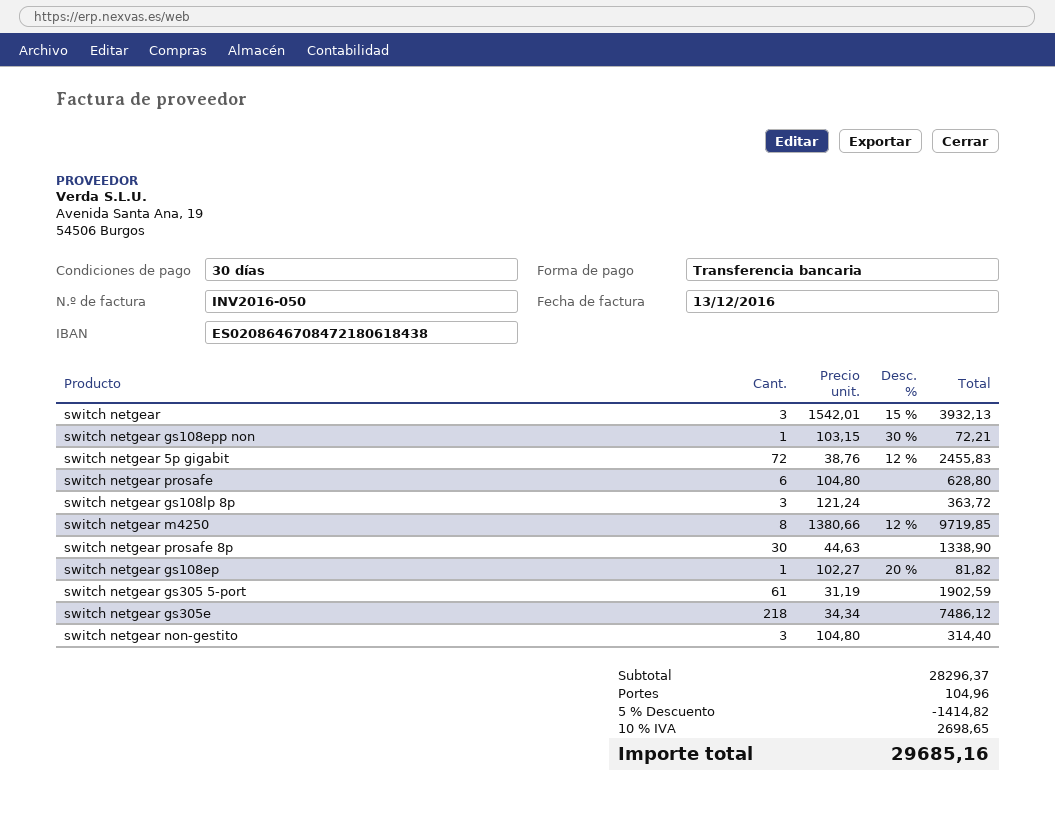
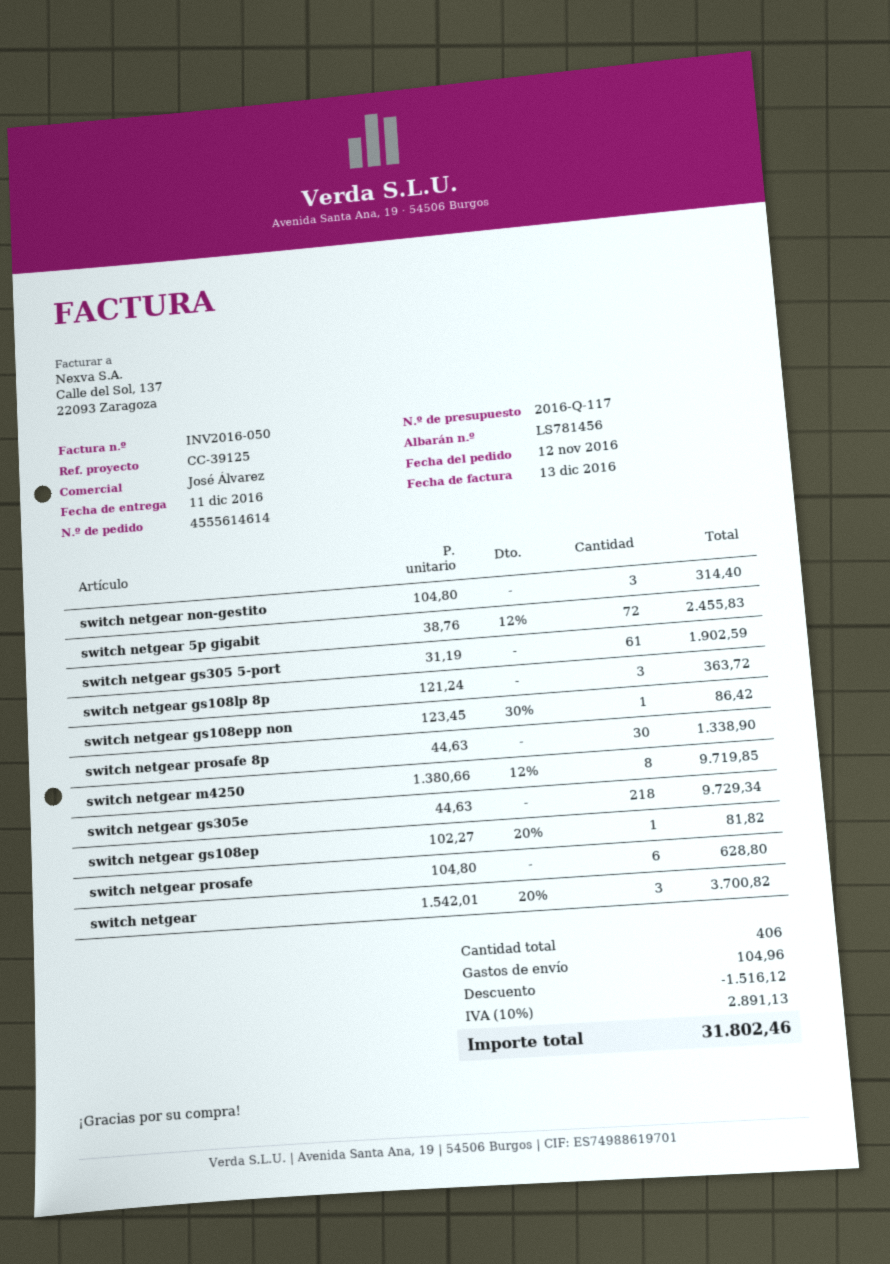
switch netgear: 3 x 1542.01 - 15% = 3932.13 -> 3 x 1542.01 - 20% = 3700.82
switch netgear gs108epp non: 1 x 103.15 - 30% = 72.21 -> 1 x 123.45 - 30% = 86.42
switch netgear gs305e: 218 x 34.34 = 7486.12 -> 218 x 44.63 = 9729.34
discount: 1414.82 -> 1516.12
tax: 10% = 2698.65 -> 10% = 2891.13
total: 29685.16 -> 31802.46

